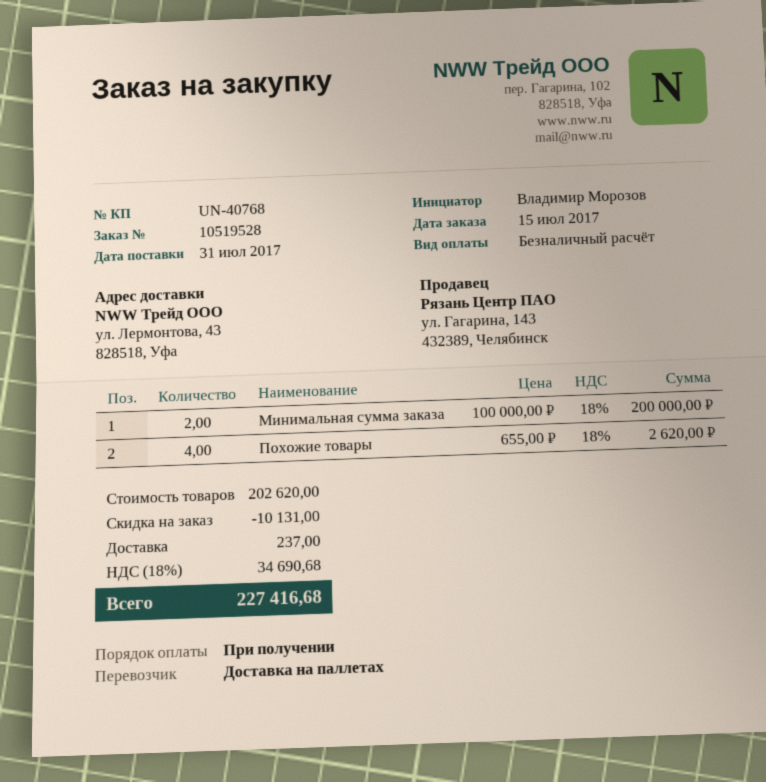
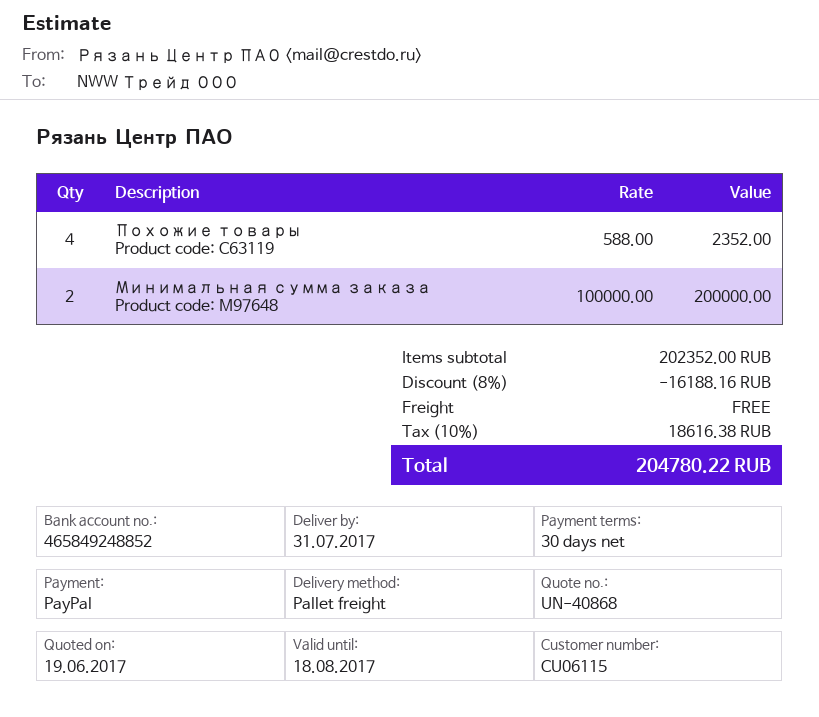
quote number: UN-40768 -> UN-40868
payment terms: on receipt -> 30 days
payment method: bank transfer -> PayPal
Похожие товары: 4 x 655.00 = 2620.00 -> 4 x 588.00 = 2352.00
subtotal: 202620.00 -> 202352.00
discount: 10131.00 -> 16188.16
shipping: 237.00 -> 0.00
tax: 18% = 34690.68 -> 10% = 18616.38
total: 227416.68 -> 204780.22

